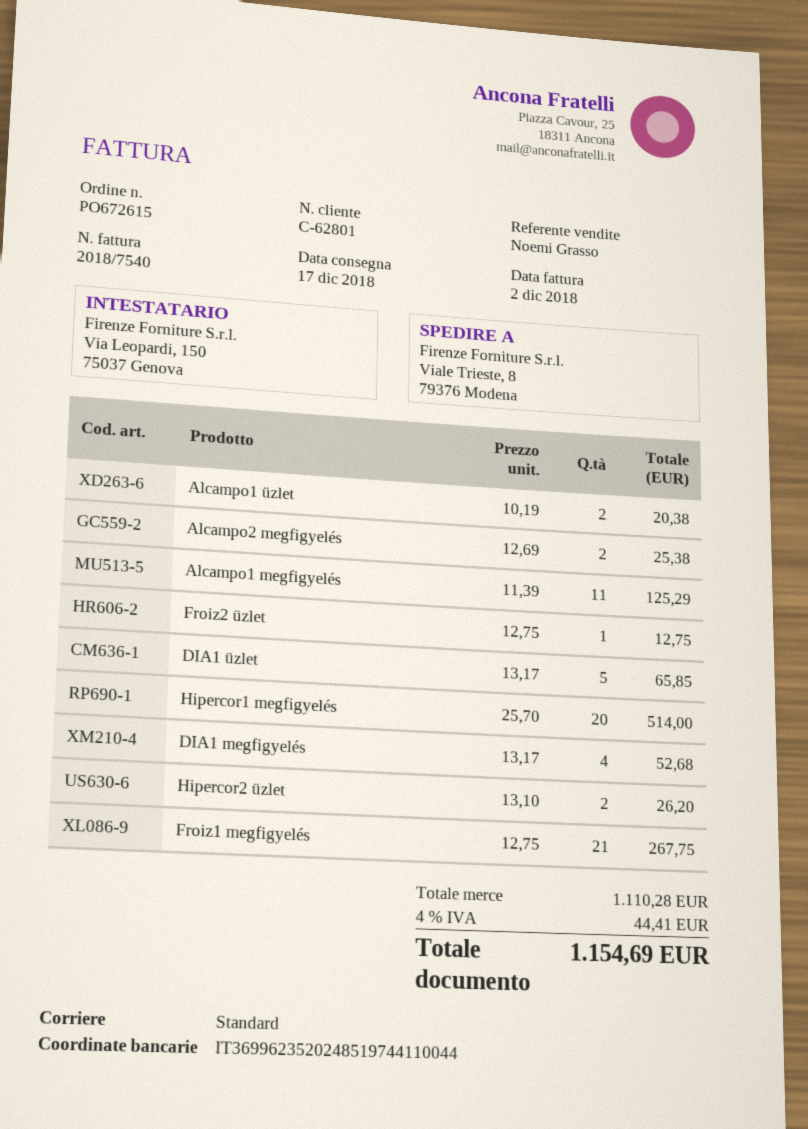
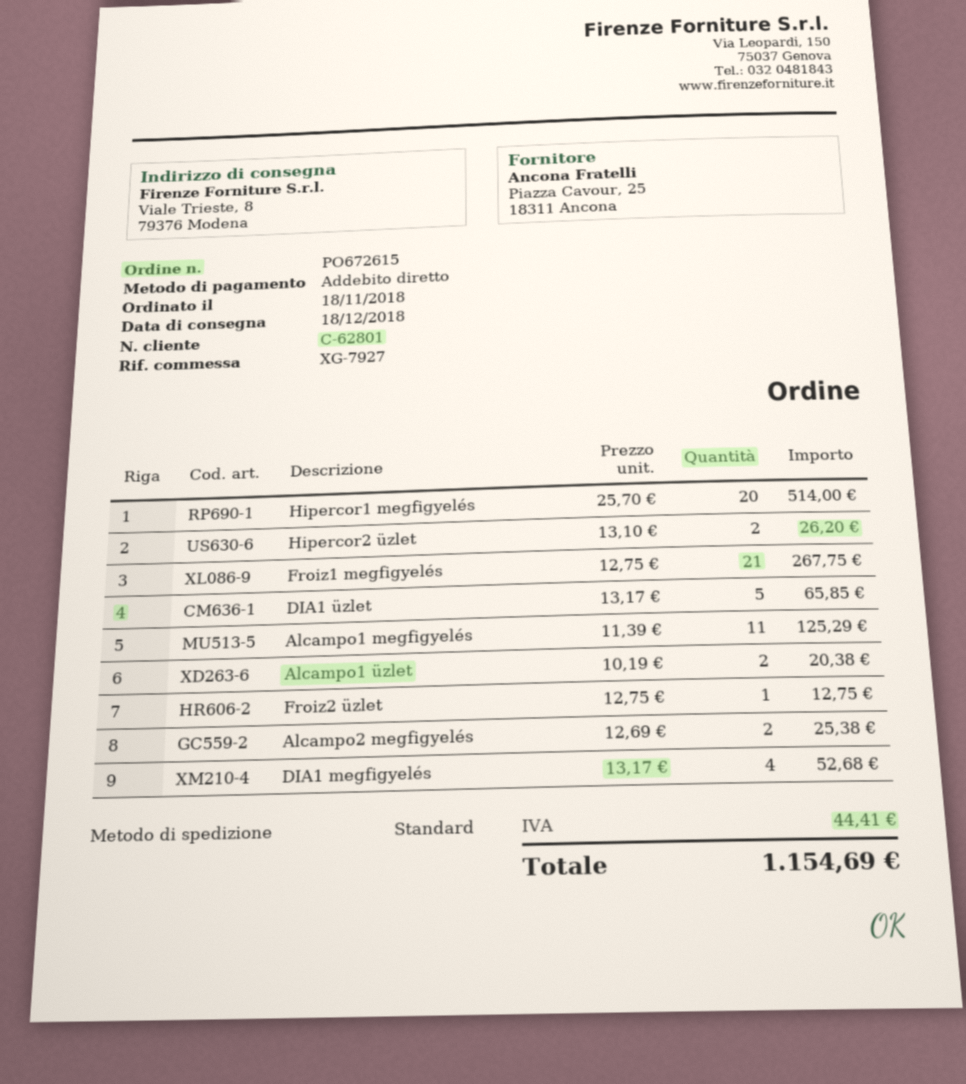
delivery date: 2018-12-17 -> 2018-12-18

